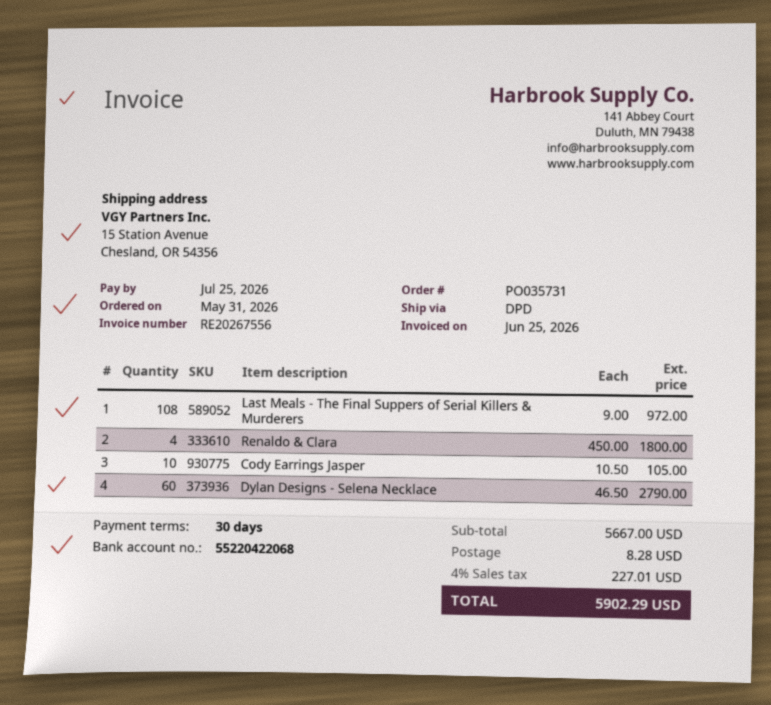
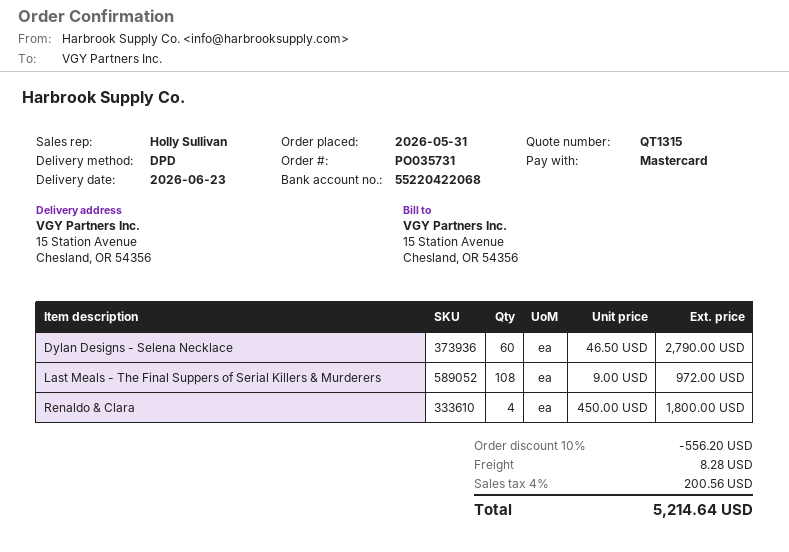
Cody Earrings Jasper: 10 x 10.50 = 105.00 -> none
discount: none -> 10% = 556.20
tax: 4% = 227.01 -> 4% = 200.56
total: 5902.29 -> 5214.64

